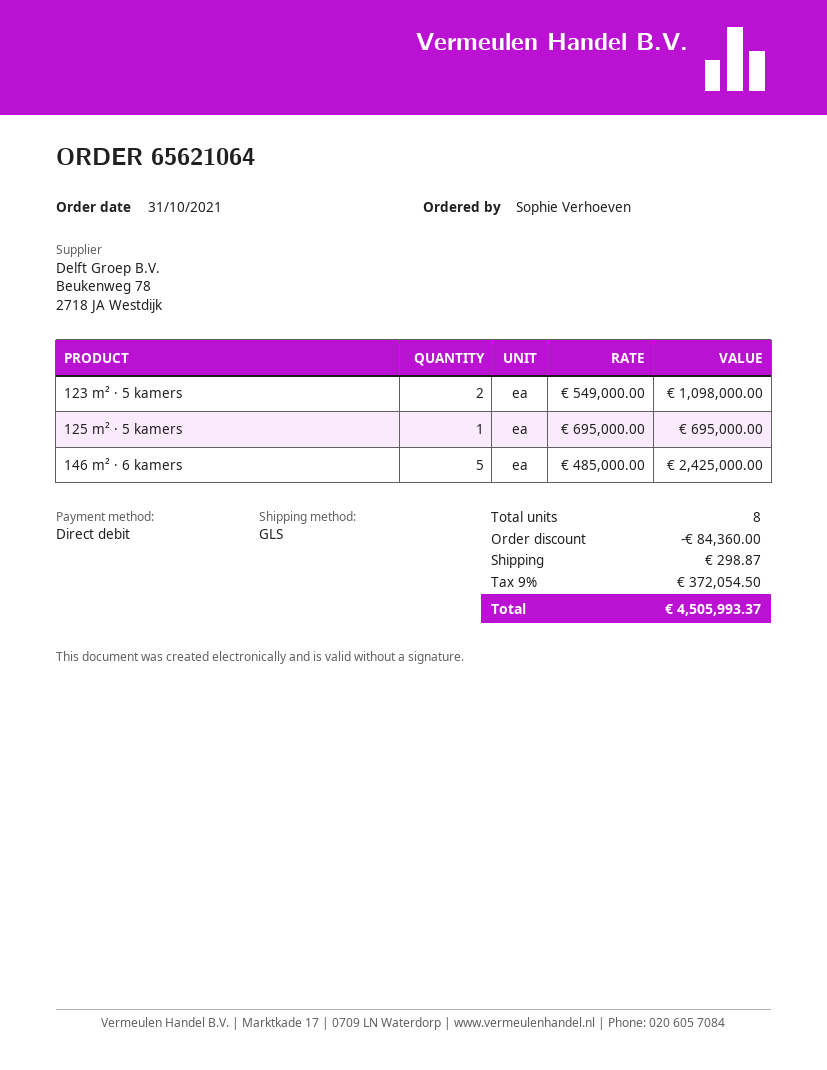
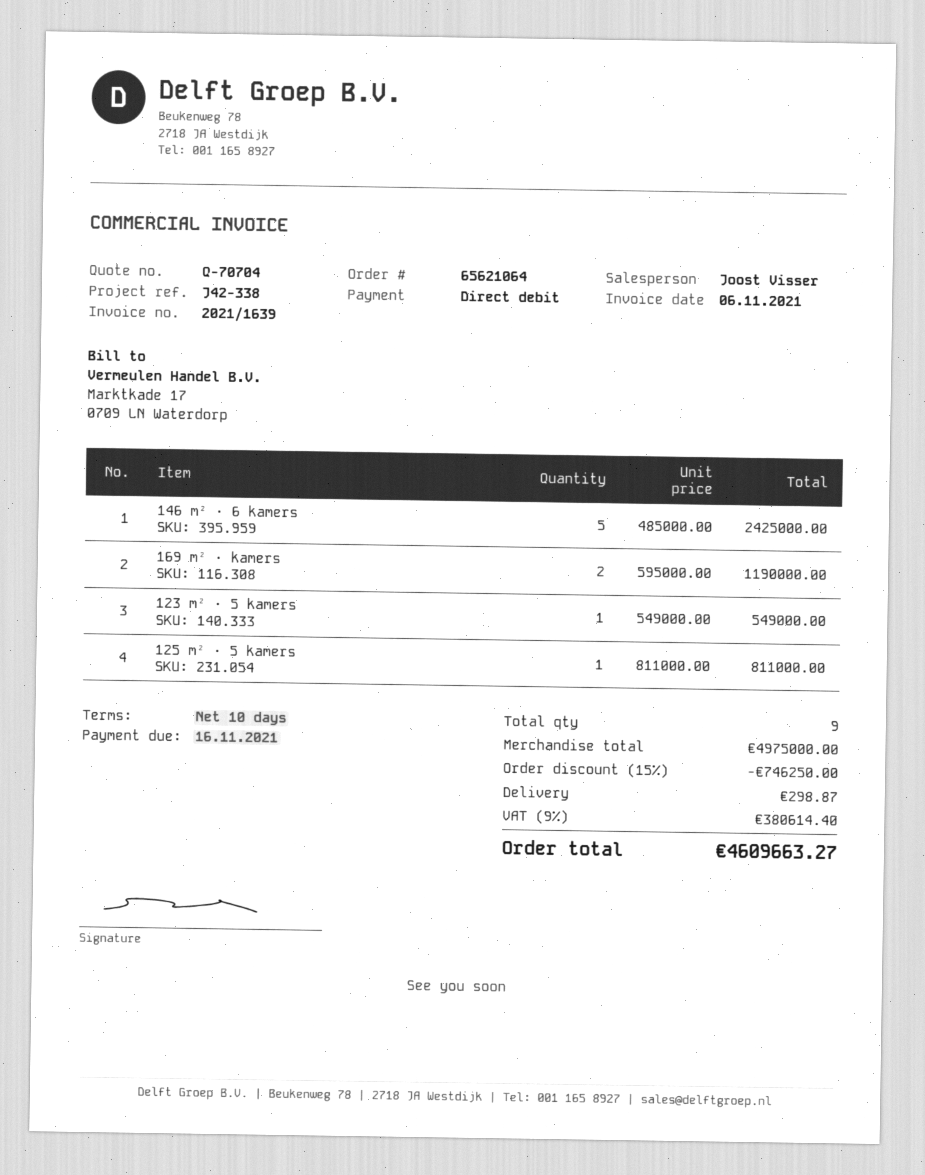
123 m² · 5 kamers: 2 x 549000.00 = 1098000.00 -> 1 x 549000.00 = 549000.00
125 m² · 5 kamers: 1 x 695000.00 = 695000.00 -> 1 x 811000.00 = 811000.00
169 m² · kamers: none -> 2 x 595000.00 = 1190000.00
total quantity: 8 -> 9
discount: 84360.00 -> 746250.00
tax: 9% = 372054.50 -> 9% = 380614.40
total: 4505993.37 -> 4609663.27

